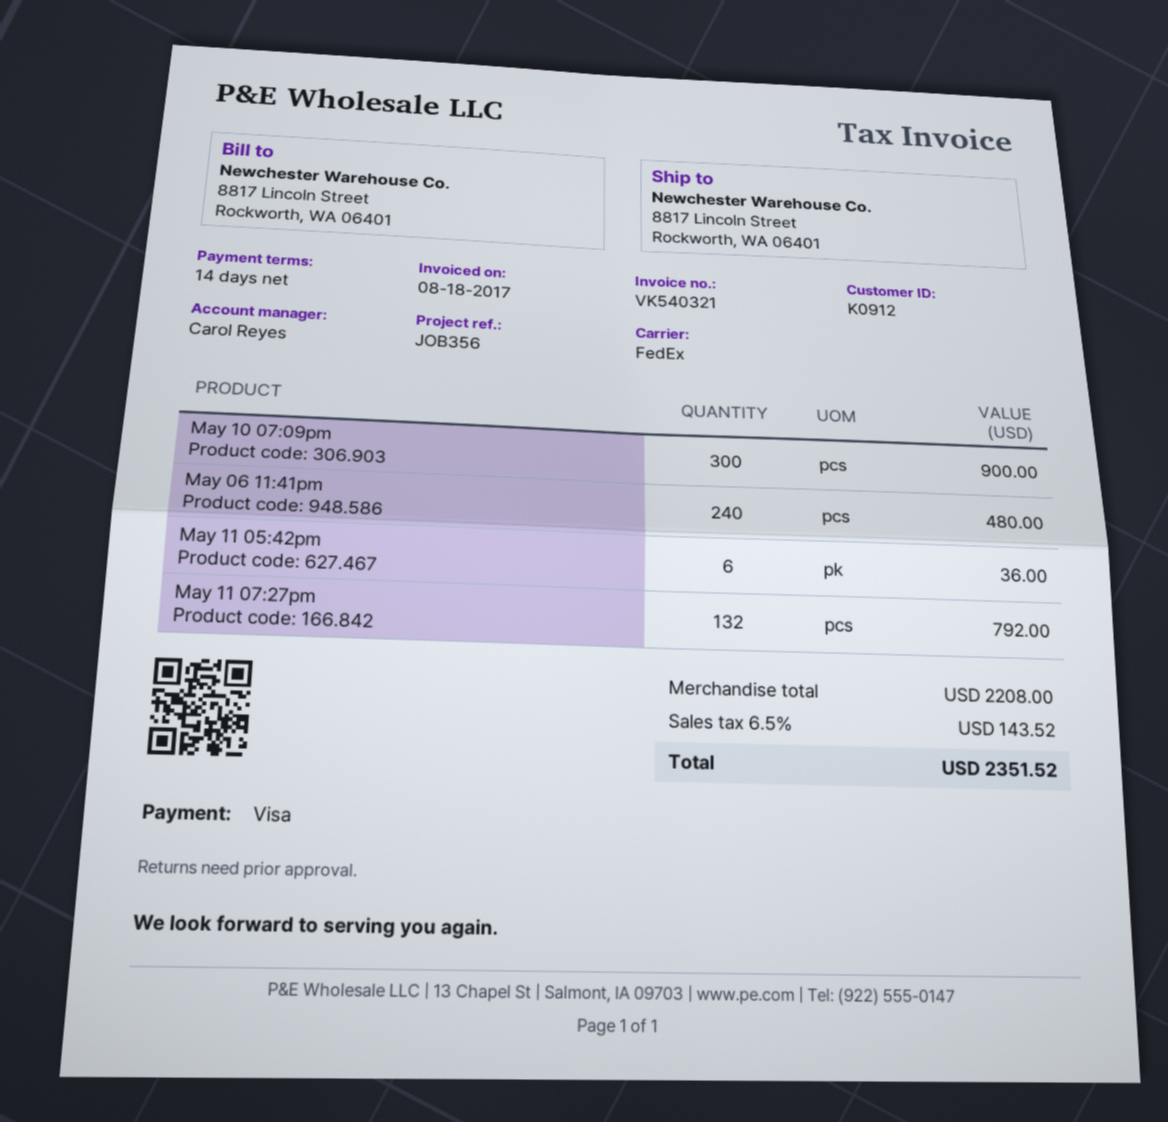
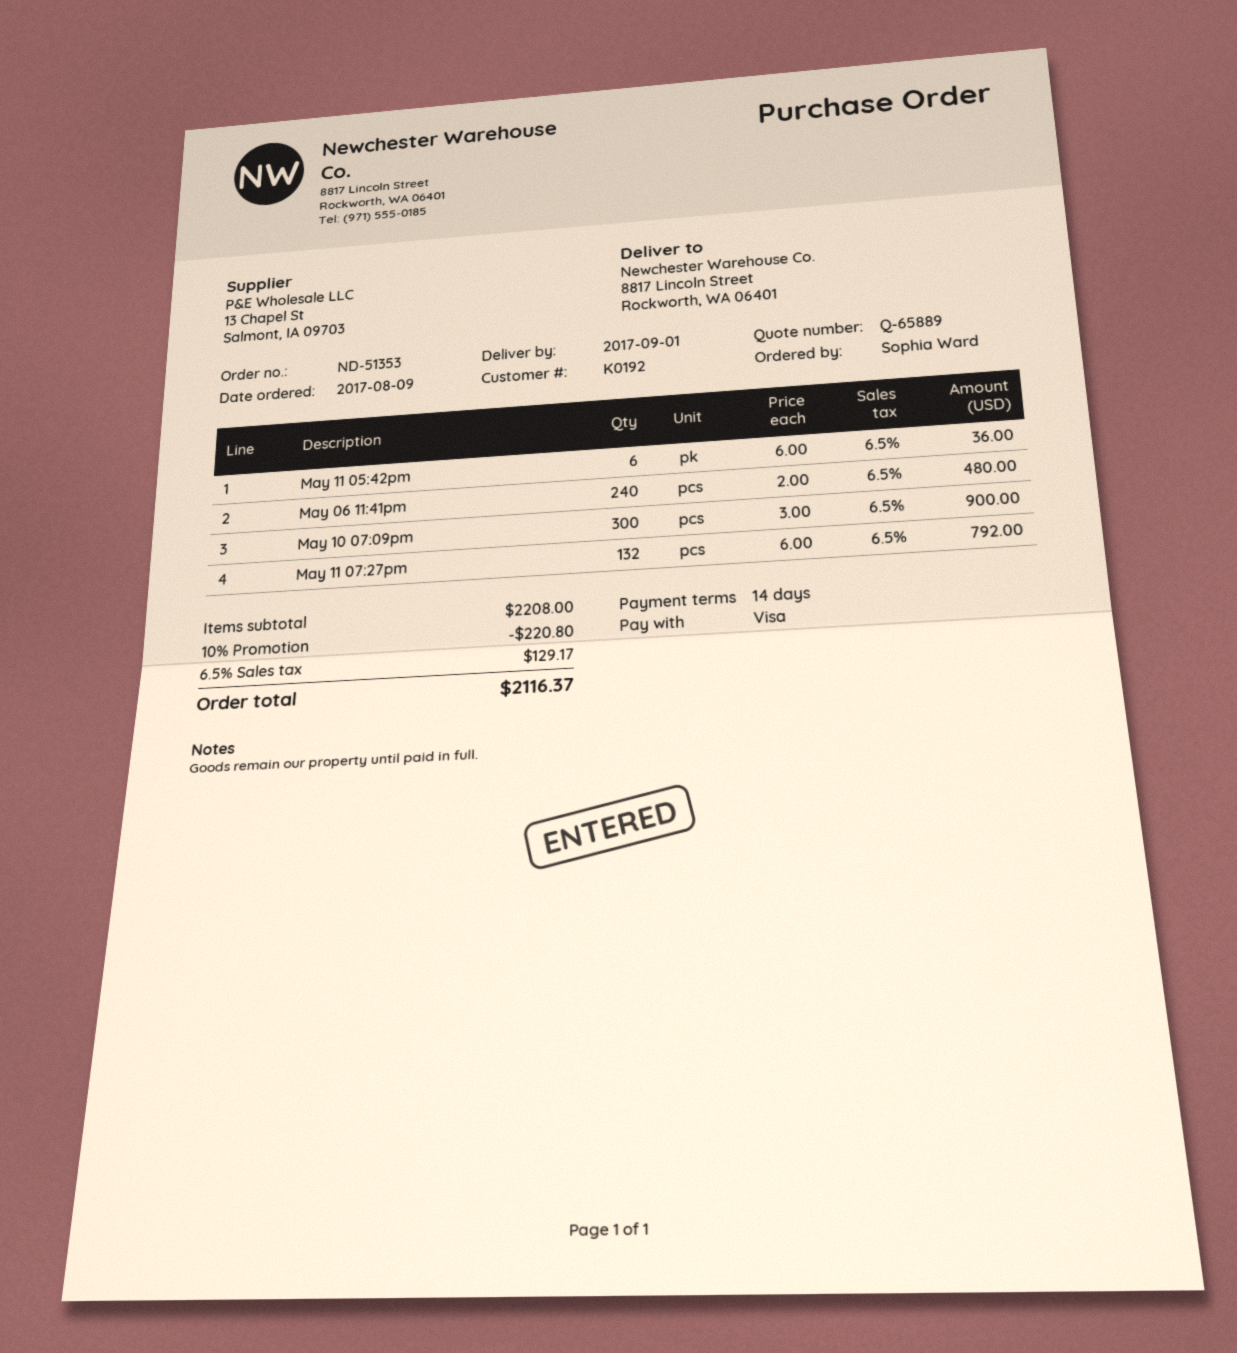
customer number: K0912 -> K0192
discount: none -> 10% = 220.80
tax: 6.5% = 143.52 -> 6.5% = 129.17
total: 2351.52 -> 2116.37

